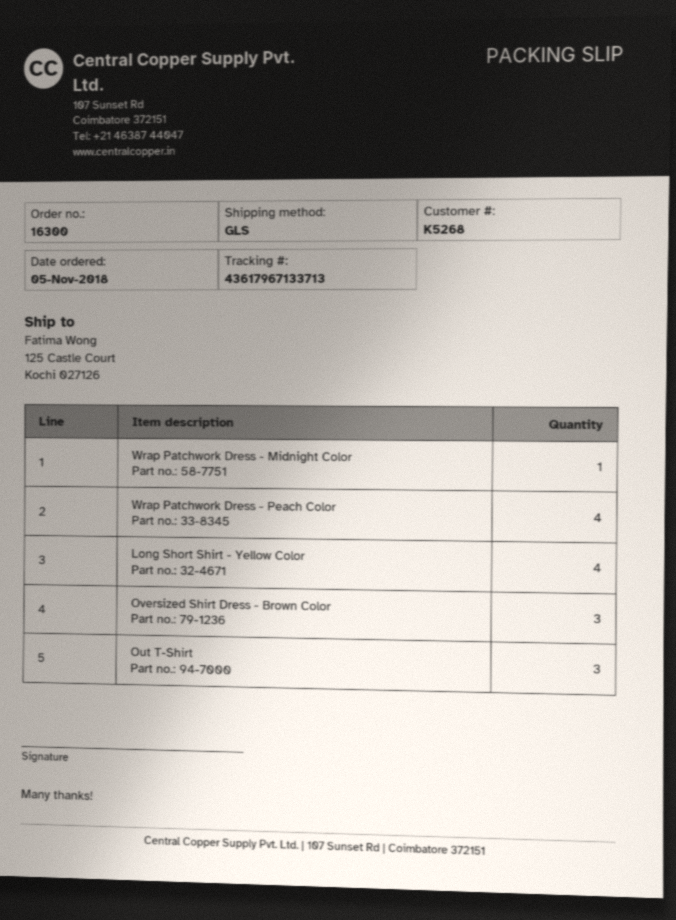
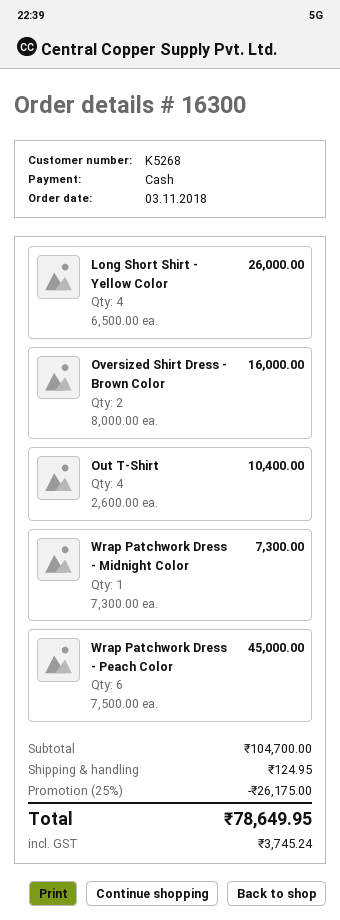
order date: 2018-11-05 -> 2018-11-03
Wrap Patchwork Dress - Peach Color: 4 -> 6
Oversized Shirt Dress - Brown Color: 3 -> 2
Out T-Shirt: 3 -> 4

